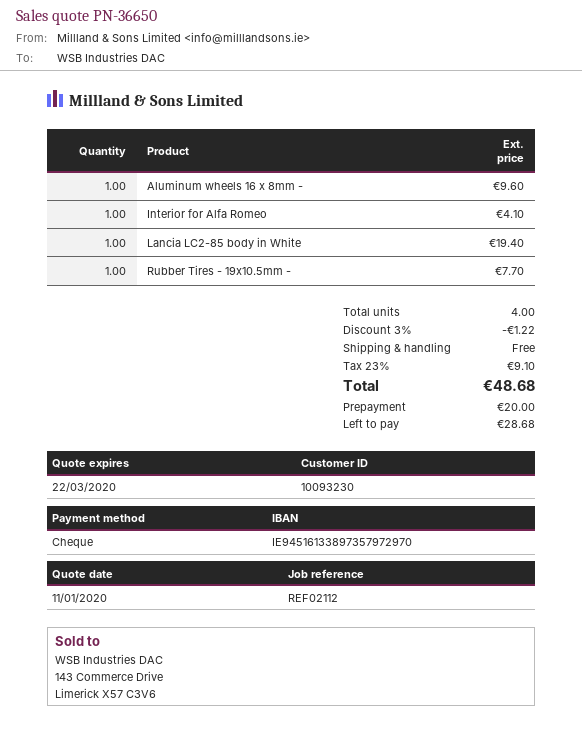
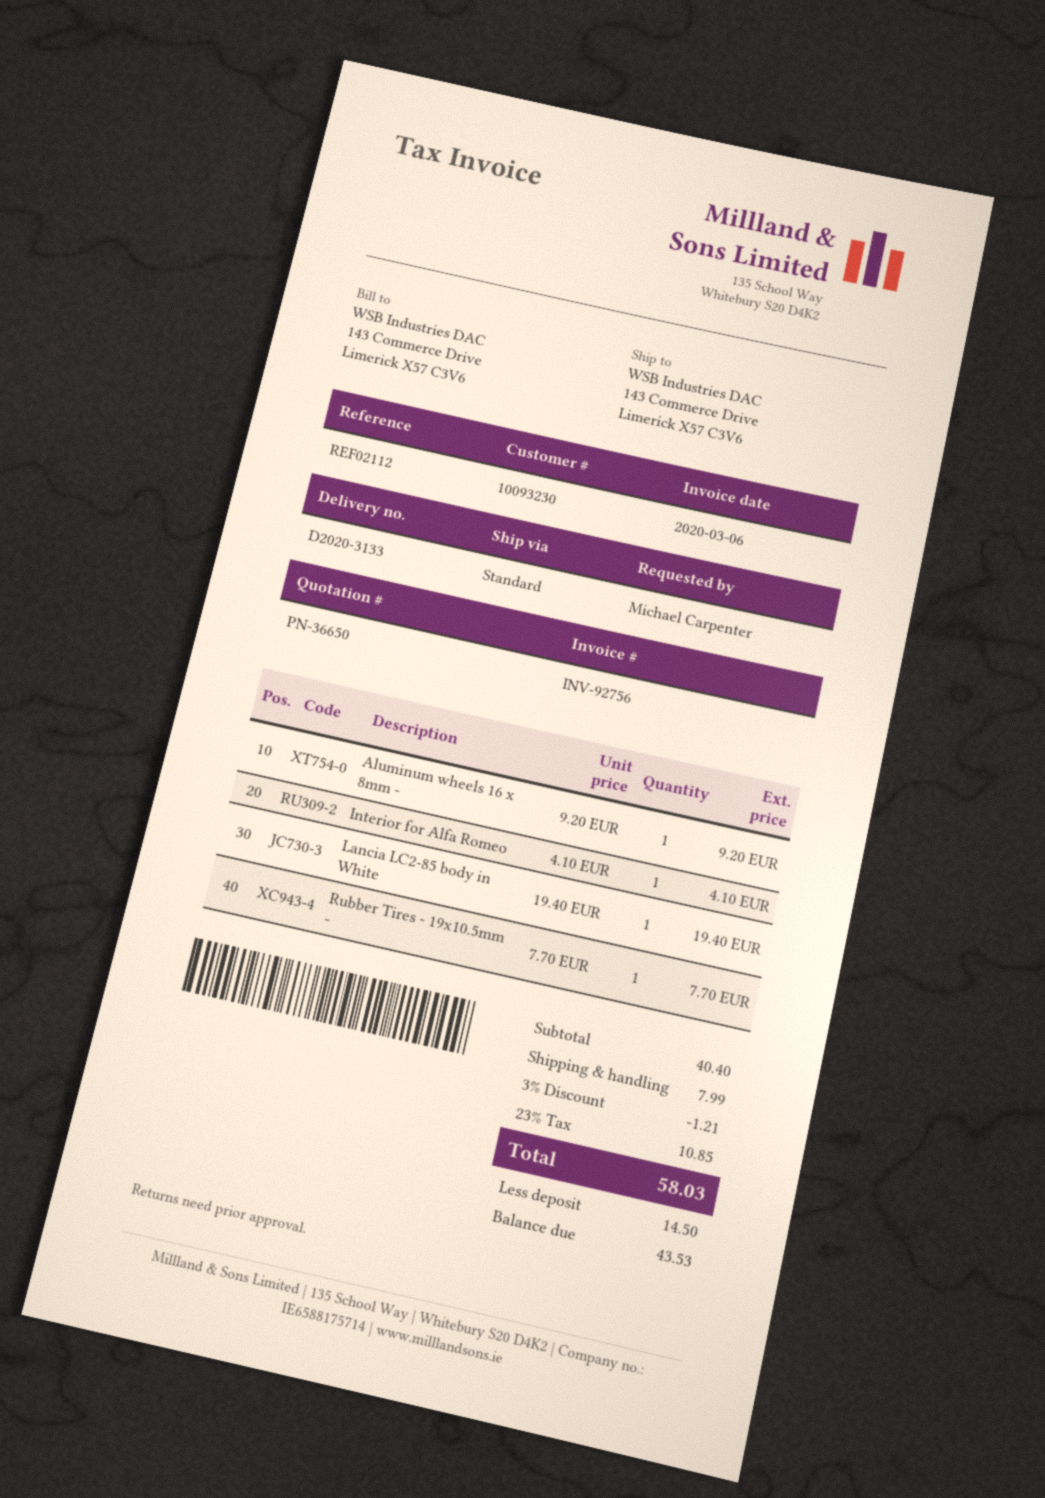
Aluminum wheels 16 x 8mm -: 1 for 9.60 -> 1 for 9.20
discount: 3% = 1.22 -> 3% = 1.21
shipping: 0.00 -> 7.99
tax: 23% = 9.10 -> 23% = 10.85
total: 48.68 -> 58.03
deposit: 20.00 -> 14.50
balance: 28.68 -> 43.53

